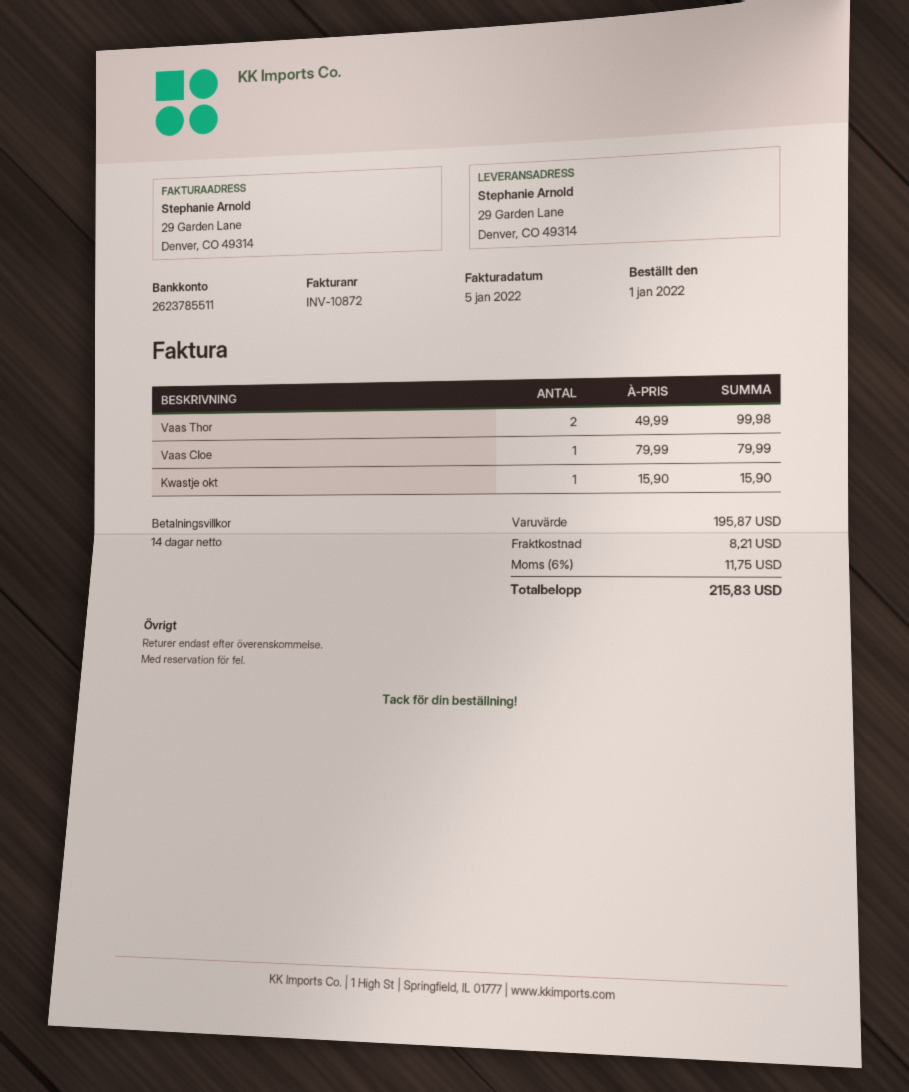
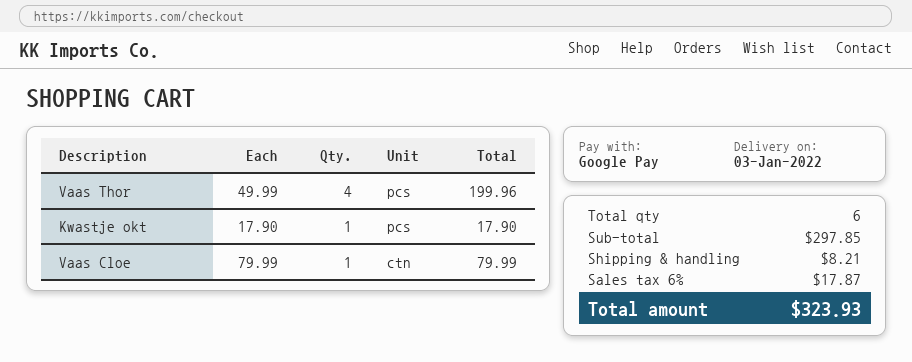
Vaas Thor: 2 x 49.99 = 99.98 -> 4 x 49.99 = 199.96
Kwastje okt: 1 x 15.90 = 15.90 -> 1 x 17.90 = 17.90
subtotal: 195.87 -> 297.85
tax: 6% = 11.75 -> 6% = 17.87
total: 215.83 -> 323.93

